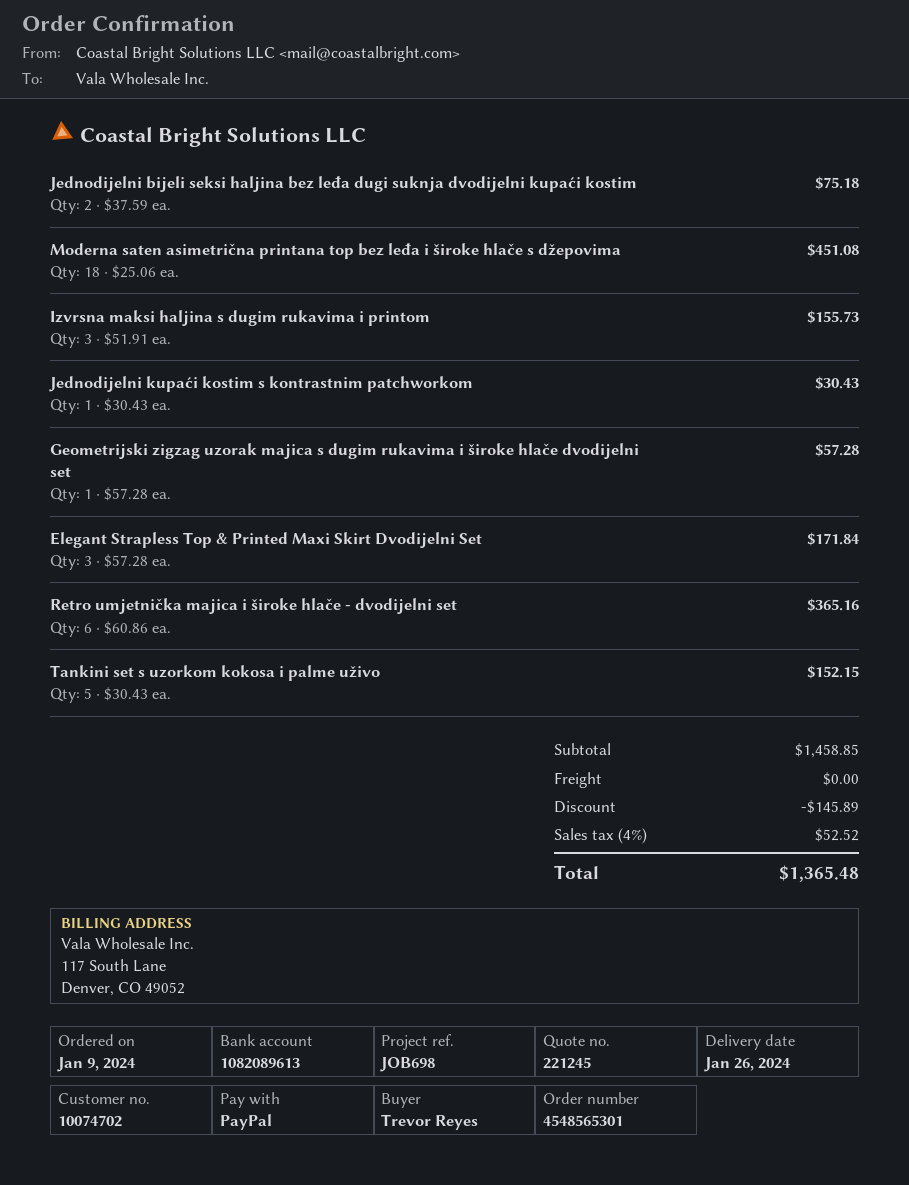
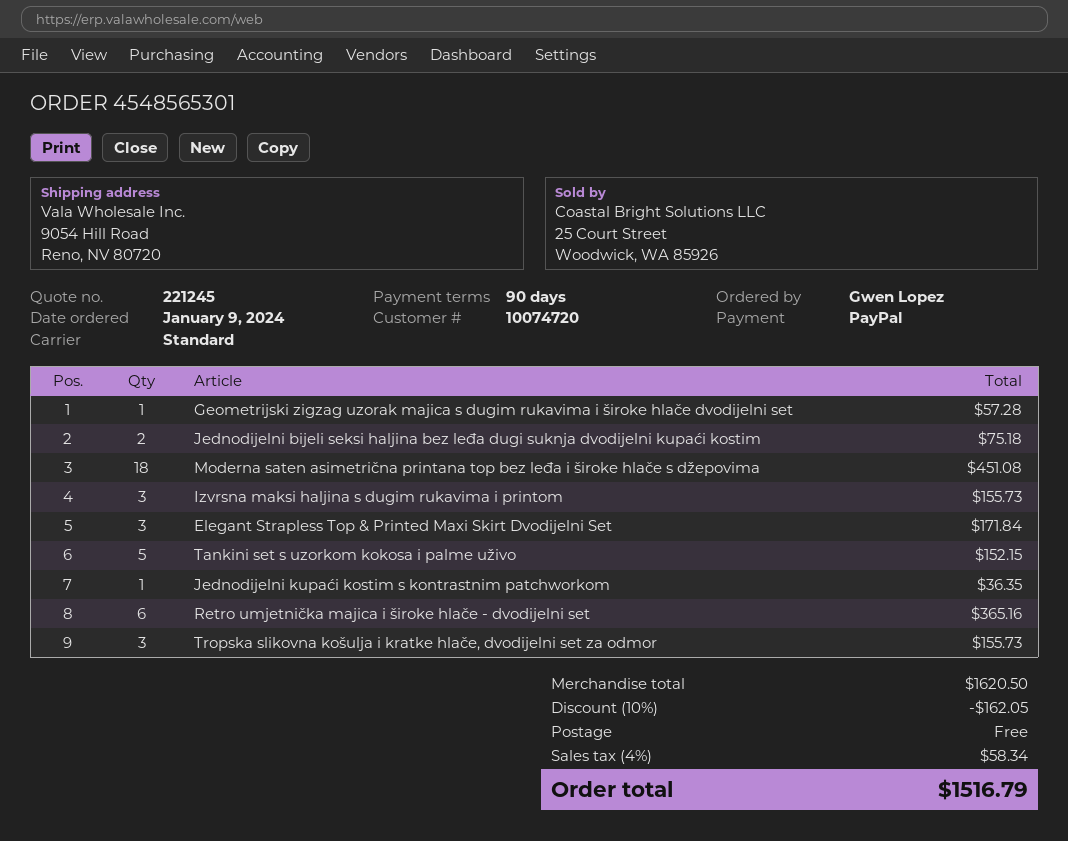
customer number: 10074702 -> 10074720
ordered by: Trevor Reyes -> Gwen Lopez
Jednodijelni kupaći kostim s kontrastnim patchworkom: 1 for 30.43 -> 1 for 36.35
Tropska slikovna košulja i kratke hlače, dvodijelni set za odmor: none -> 3 for 155.73
subtotal: 1458.85 -> 1620.50
discount: 145.89 -> 162.05
tax: 4% = 52.52 -> 4% = 58.34
total: 1365.48 -> 1516.79

